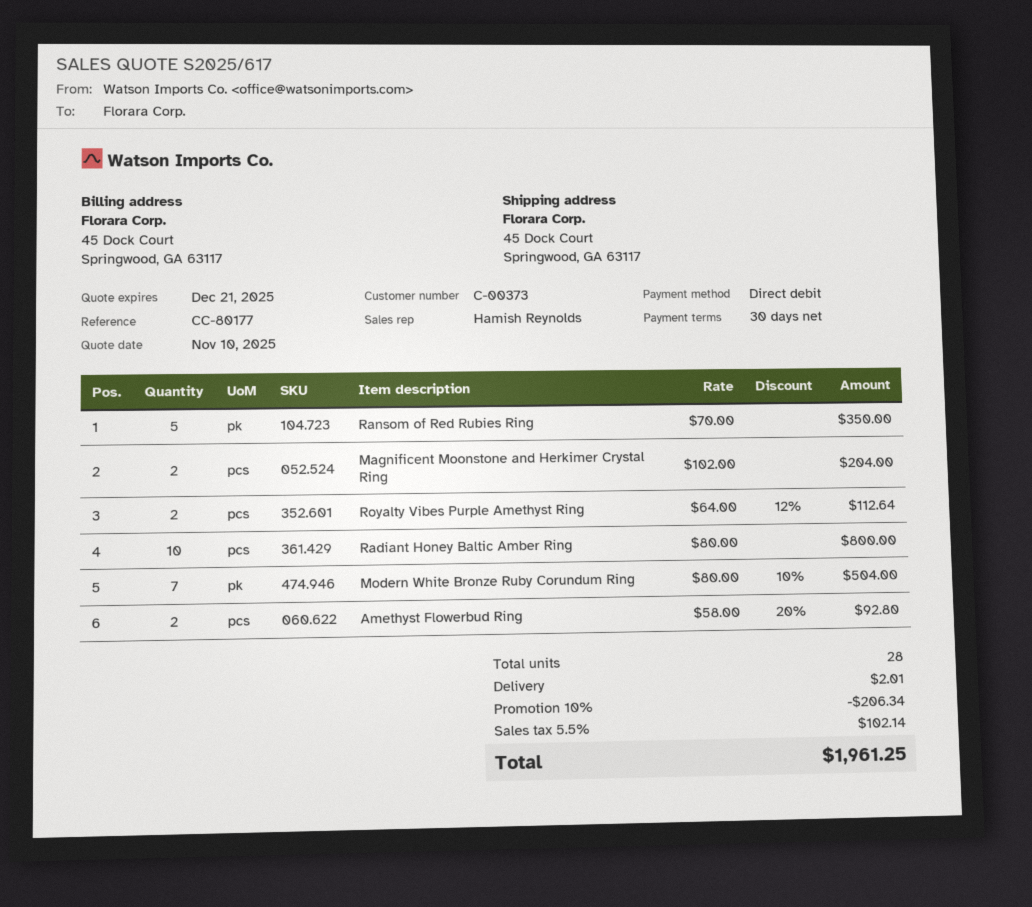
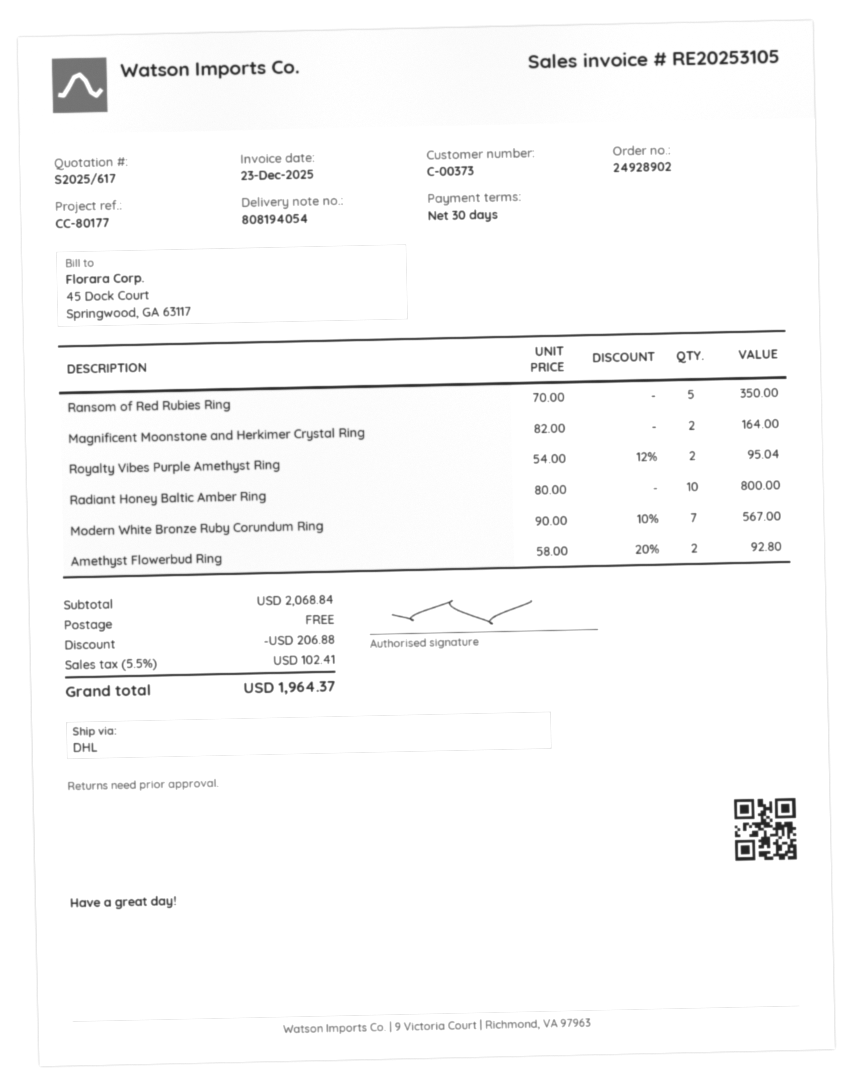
Magnificent Moonstone and Herkimer Crystal Ring: 2 x 102.00 = 204.00 -> 2 x 82.00 = 164.00
Royalty Vibes Purple Amethyst Ring: 2 x 64.00 - 12% = 112.64 -> 2 x 54.00 - 12% = 95.04
Modern White Bronze Ruby Corundum Ring: 7 x 80.00 - 10% = 504.00 -> 7 x 90.00 - 10% = 567.00
discount: 206.34 -> 206.88
shipping: 2.01 -> 0.00
tax: 5.5% = 102.14 -> 5.5% = 102.41
total: 1961.25 -> 1964.37

